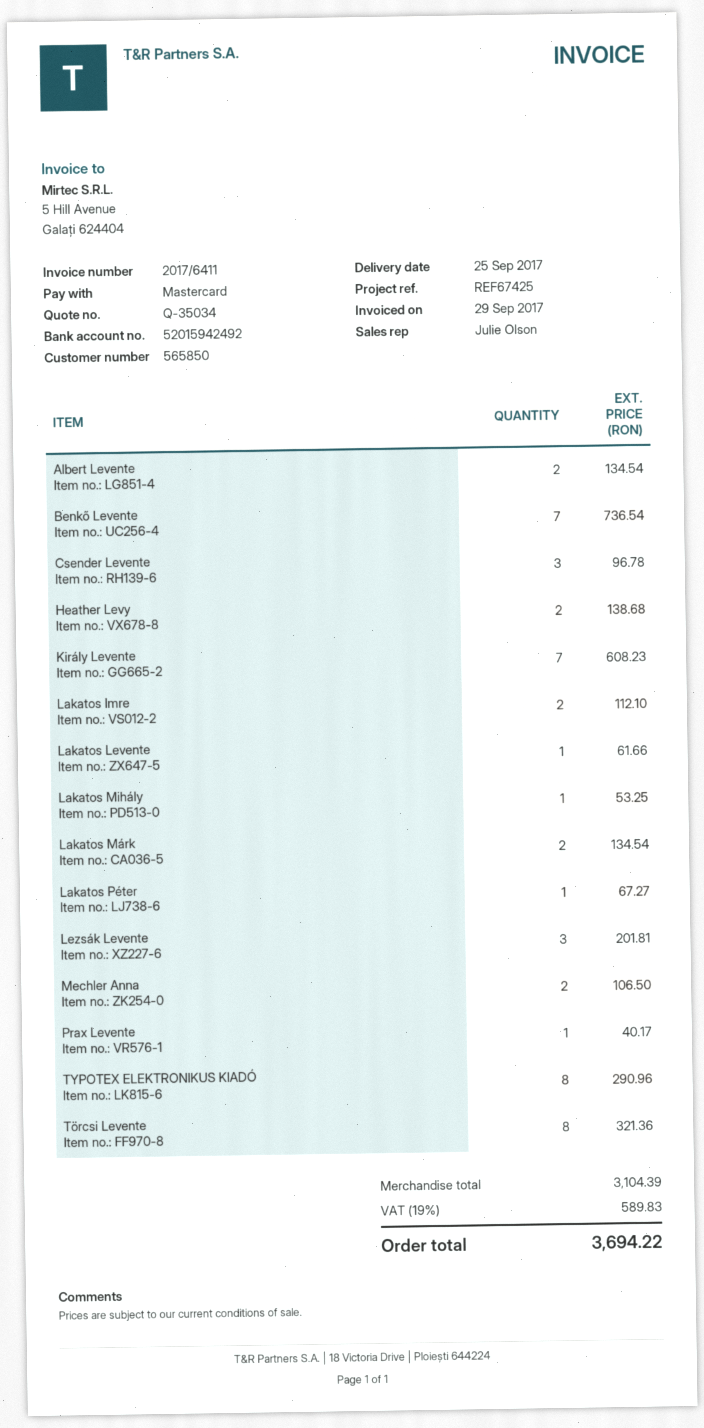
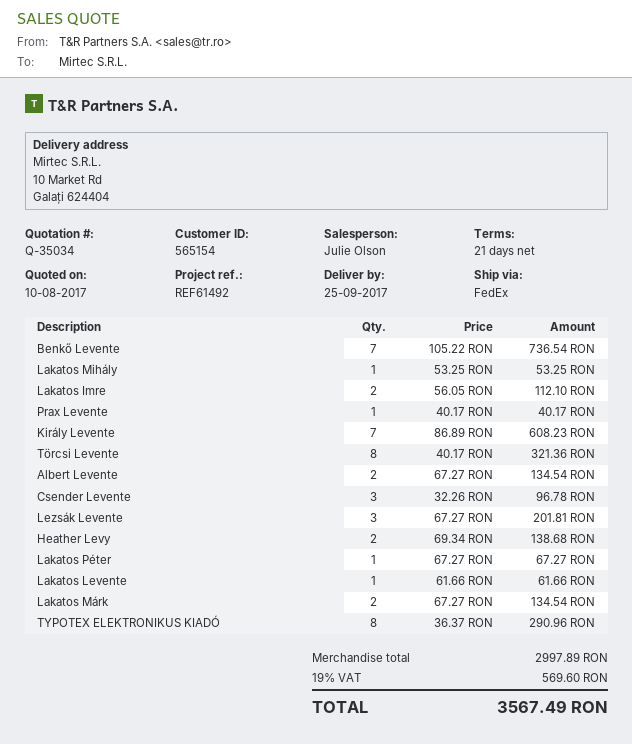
customer number: 565850 -> 565154
reference: REF67425 -> REF61492
Mechler Anna: 2 for 106.50 -> none
subtotal: 3104.39 -> 2997.89
tax: 19% = 589.83 -> 19% = 569.60
total: 3694.22 -> 3567.49

